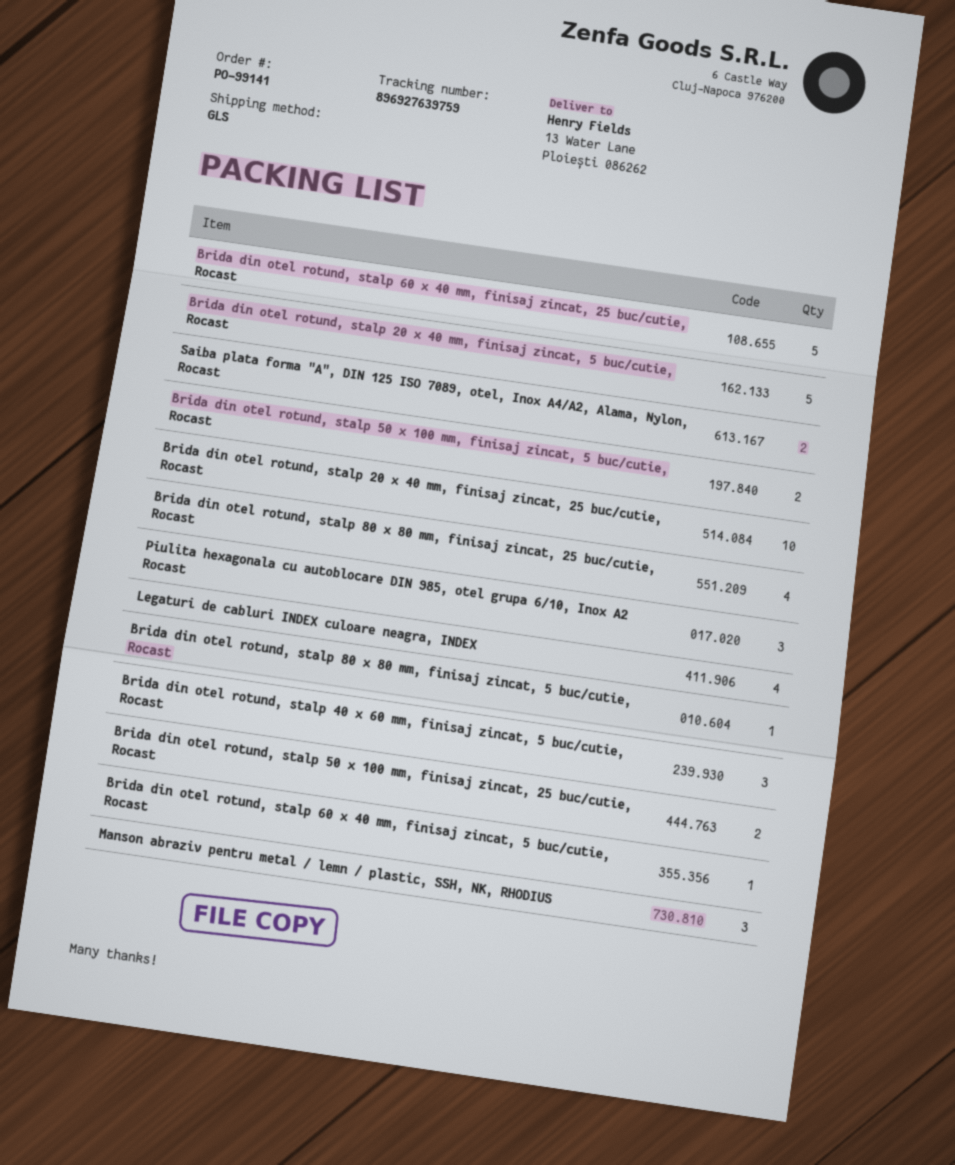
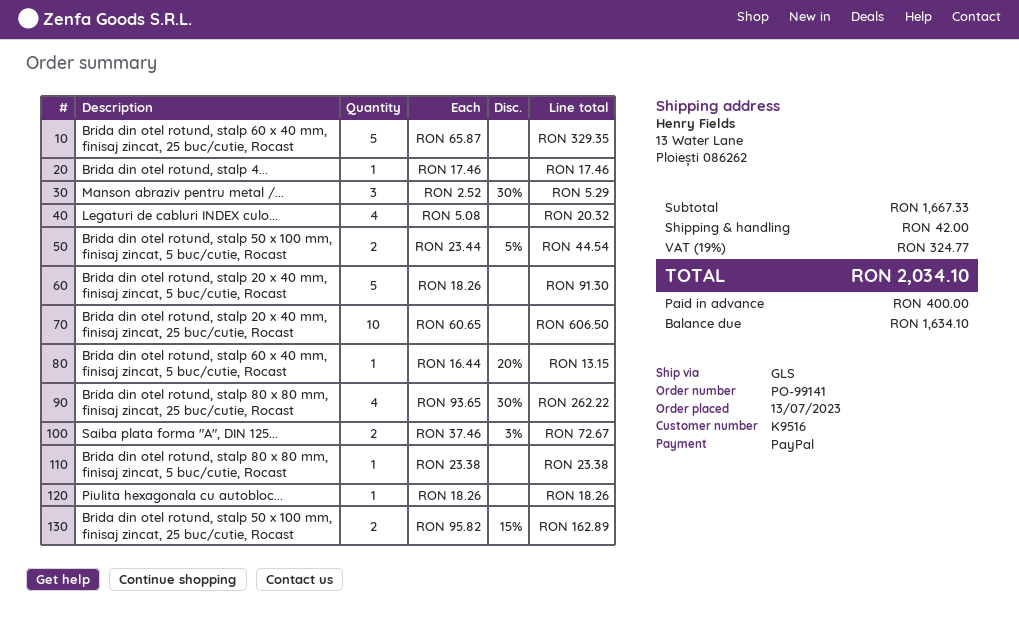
Piulita hexagonala cu autoblocare DIN 985, otel grupa 6/10, Inox A2 Rocast: 3 -> 1
Brida din otel rotund, stalp 40 x 60 mm, finisaj zincat, 5 buc/cutie, Rocast: 3 -> 1

